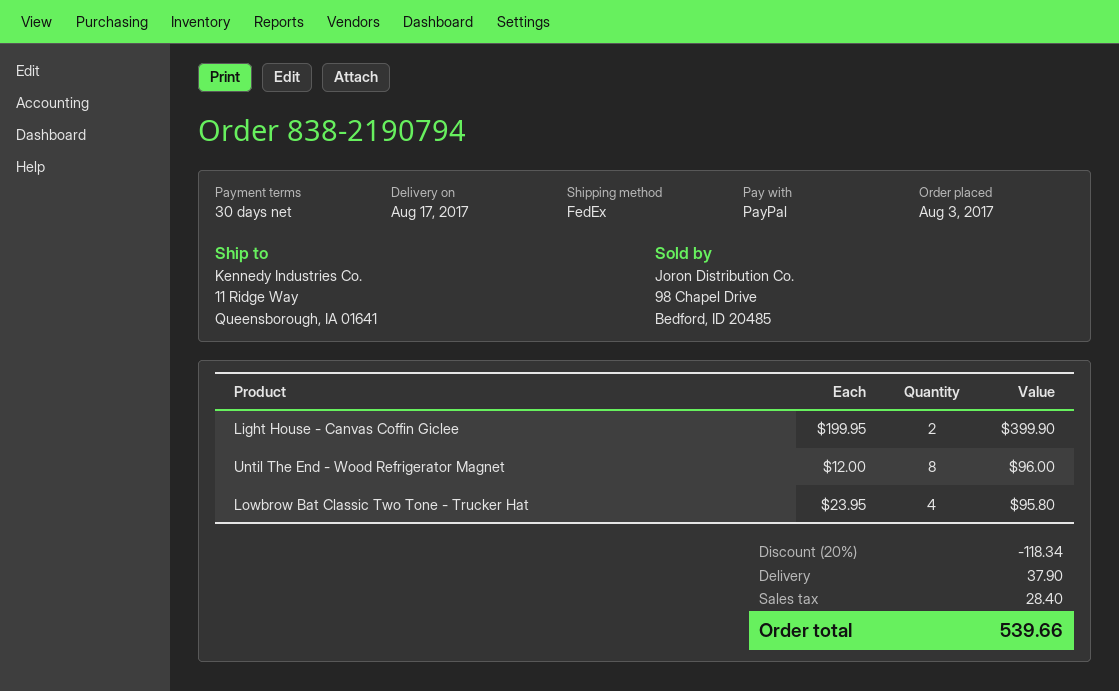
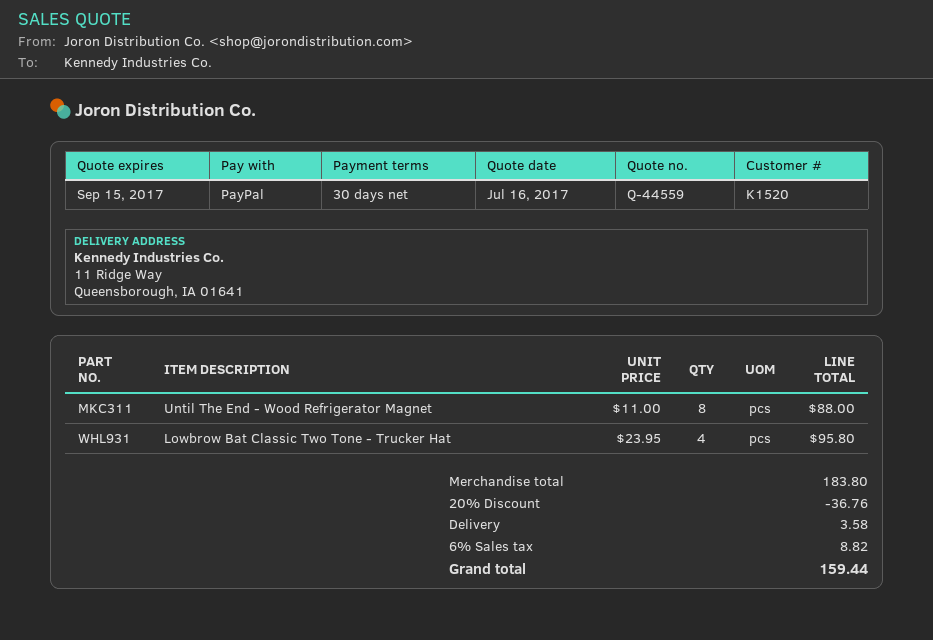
Light House - Canvas Coffin Giclee: 2 x 199.95 = 399.90 -> none
Until The End - Wood Refrigerator Magnet: 8 x 12.00 = 96.00 -> 8 x 11.00 = 88.00
discount: 20% = 118.34 -> 20% = 36.76
shipping: 37.90 -> 3.58
tax: 28.40 -> 8.82
total: 539.66 -> 159.44

